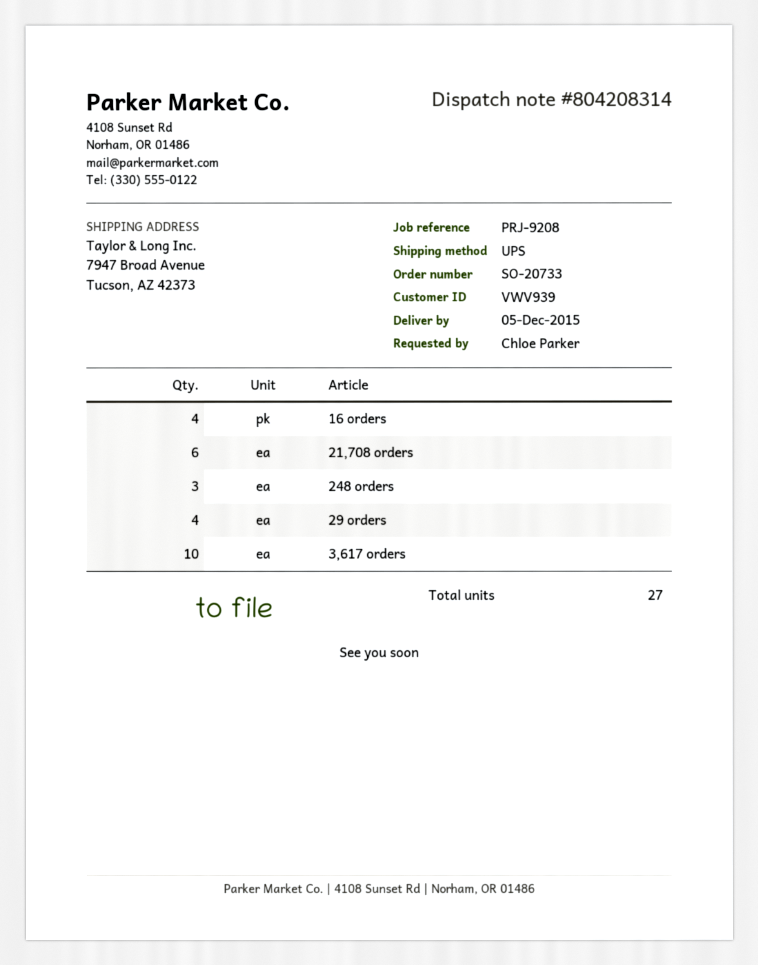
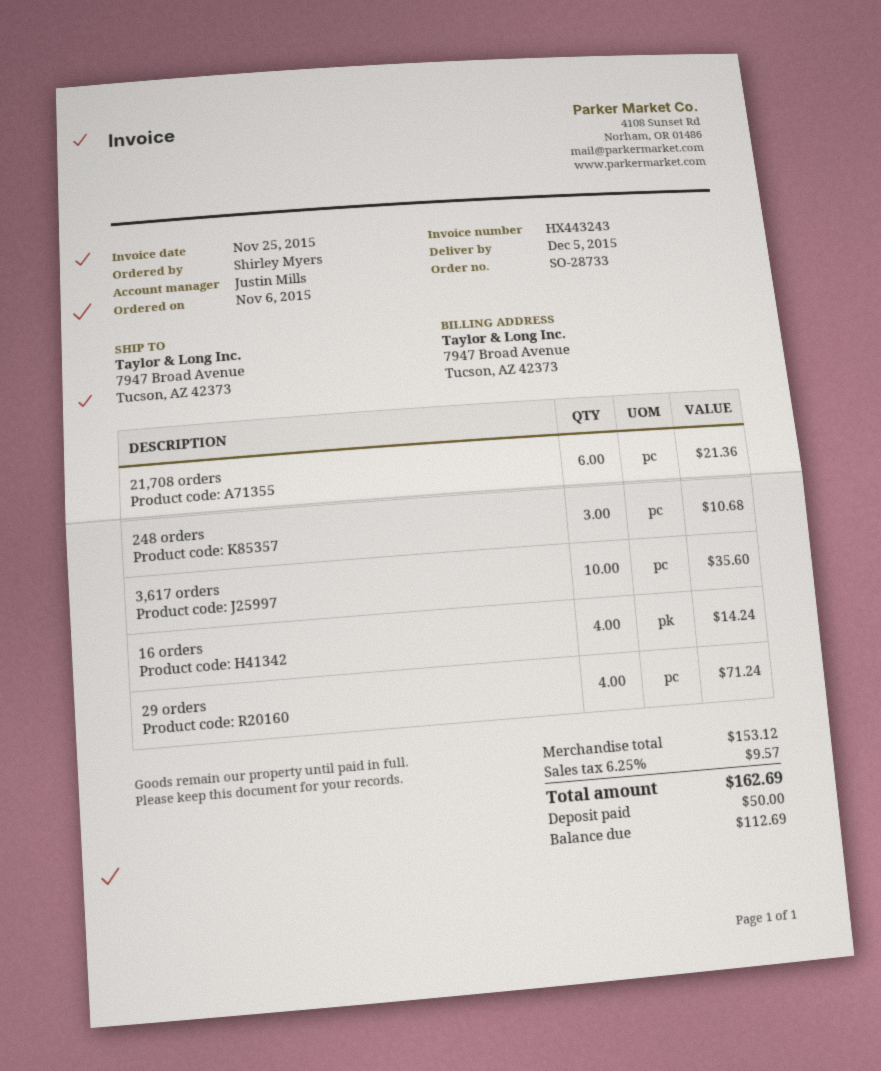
order number: SO-20733 -> SO-28733
ordered by: Chloe Parker -> Shirley Myers

